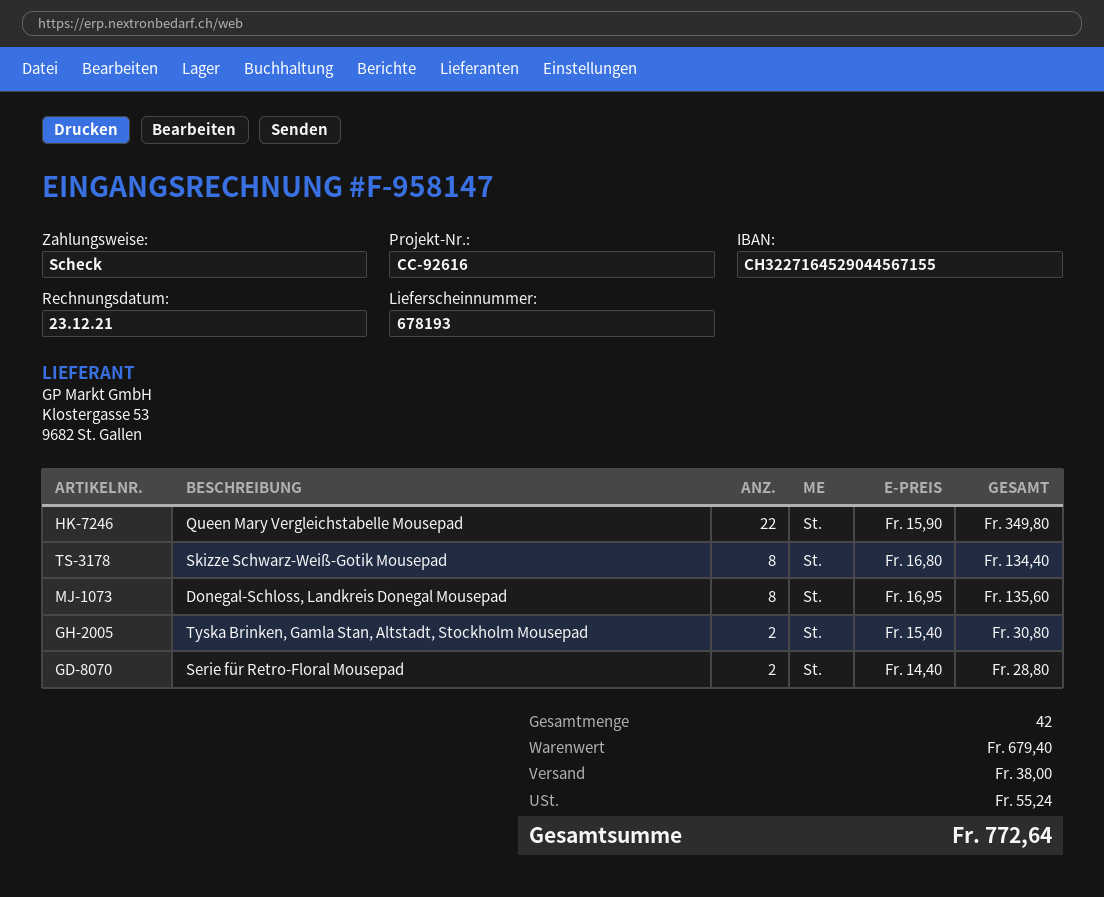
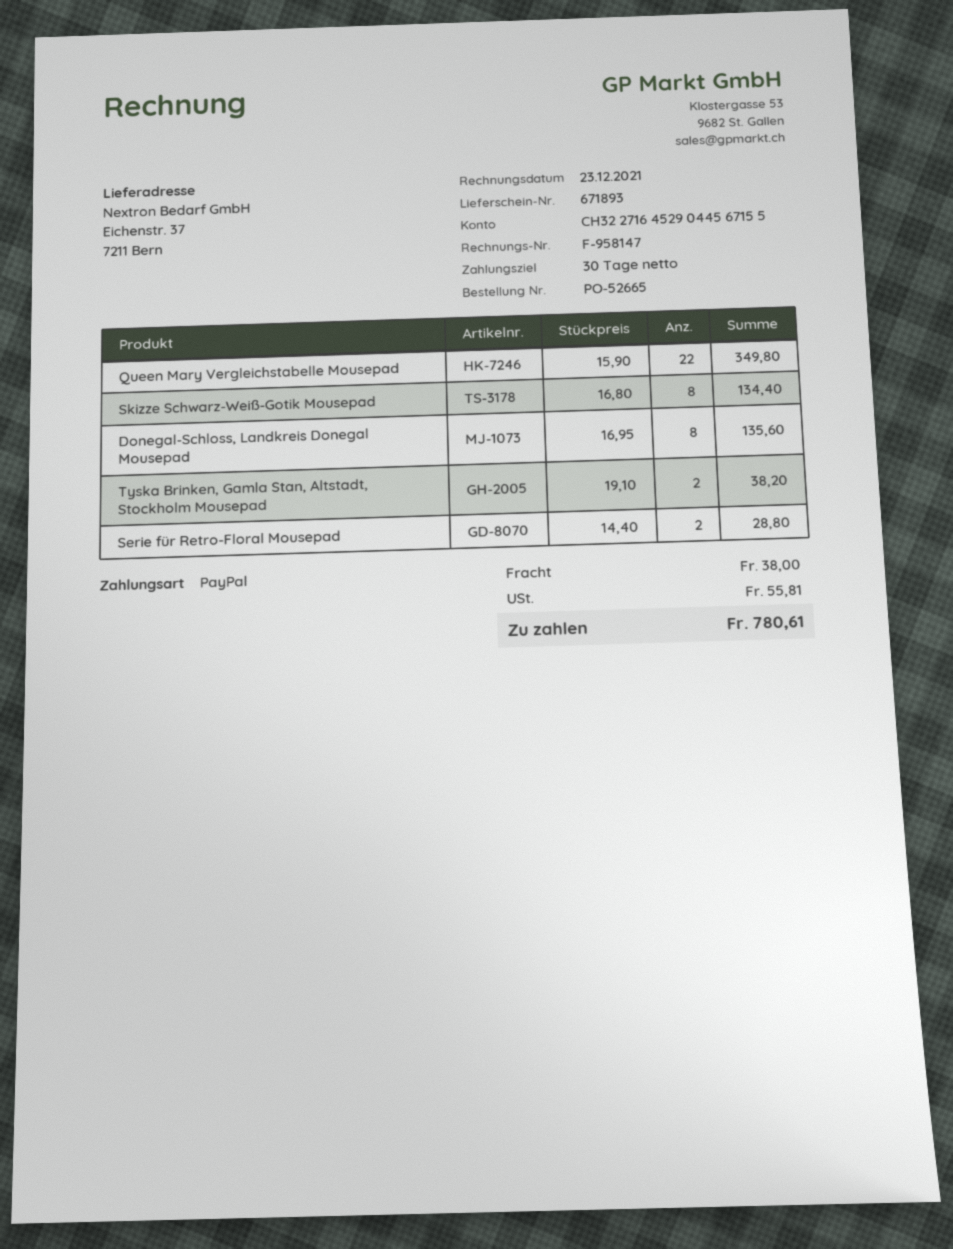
delivery note number: 678193 -> 671893
payment method: cheque -> PayPal
Tyska Brinken, Gamla Stan, Altstadt, Stockholm Mousepad: 2 x 15.40 = 30.80 -> 2 x 19.10 = 38.20
tax: 55.24 -> 55.81
total: 772.64 -> 780.61

